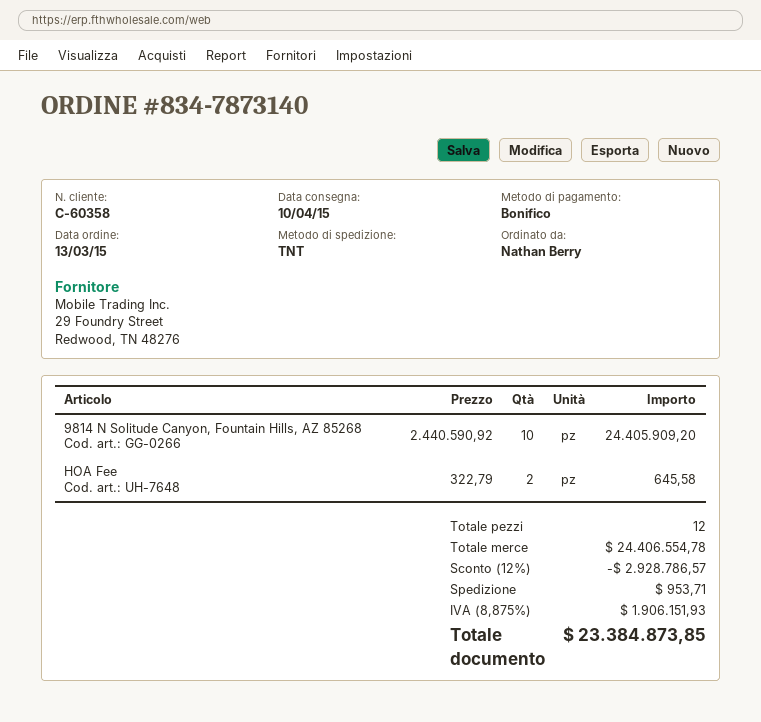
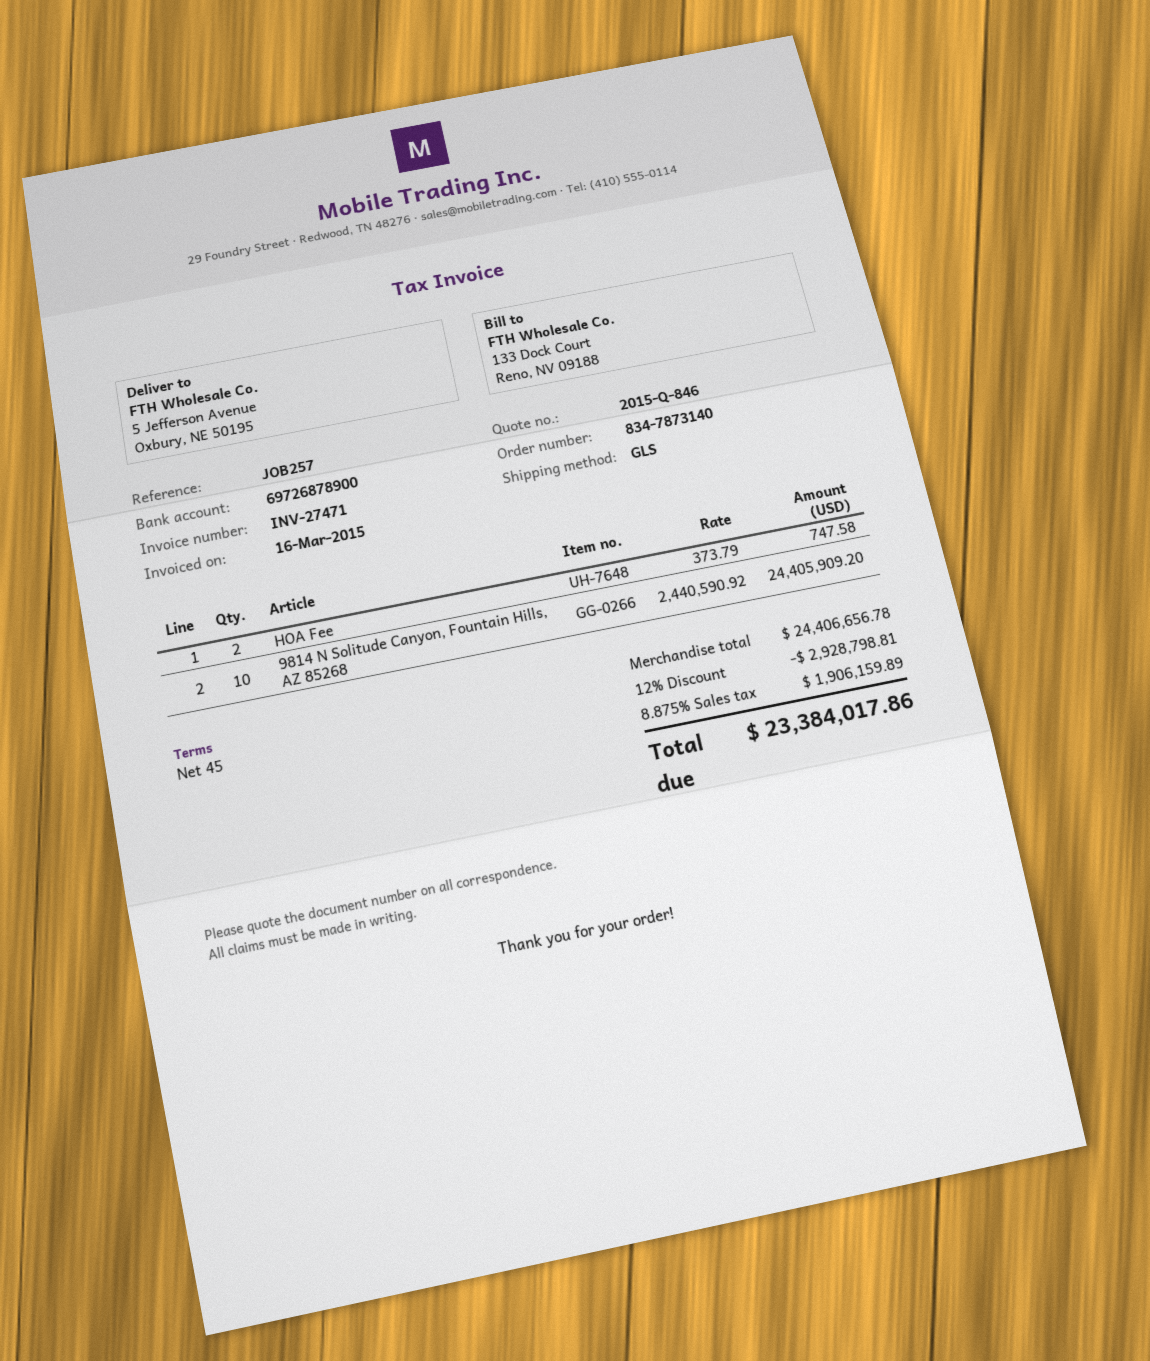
shipping method: TNT -> GLS
HOA Fee: 2 x 322.79 = 645.58 -> 2 x 373.79 = 747.58
subtotal: 24406554.78 -> 24406656.78
discount: 12% = 2928786.57 -> 12% = 2928798.81
shipping: 953.71 -> none
tax: 8.875% = 1906151.93 -> 8.875% = 1906159.89
total: 23384873.85 -> 23384017.86

